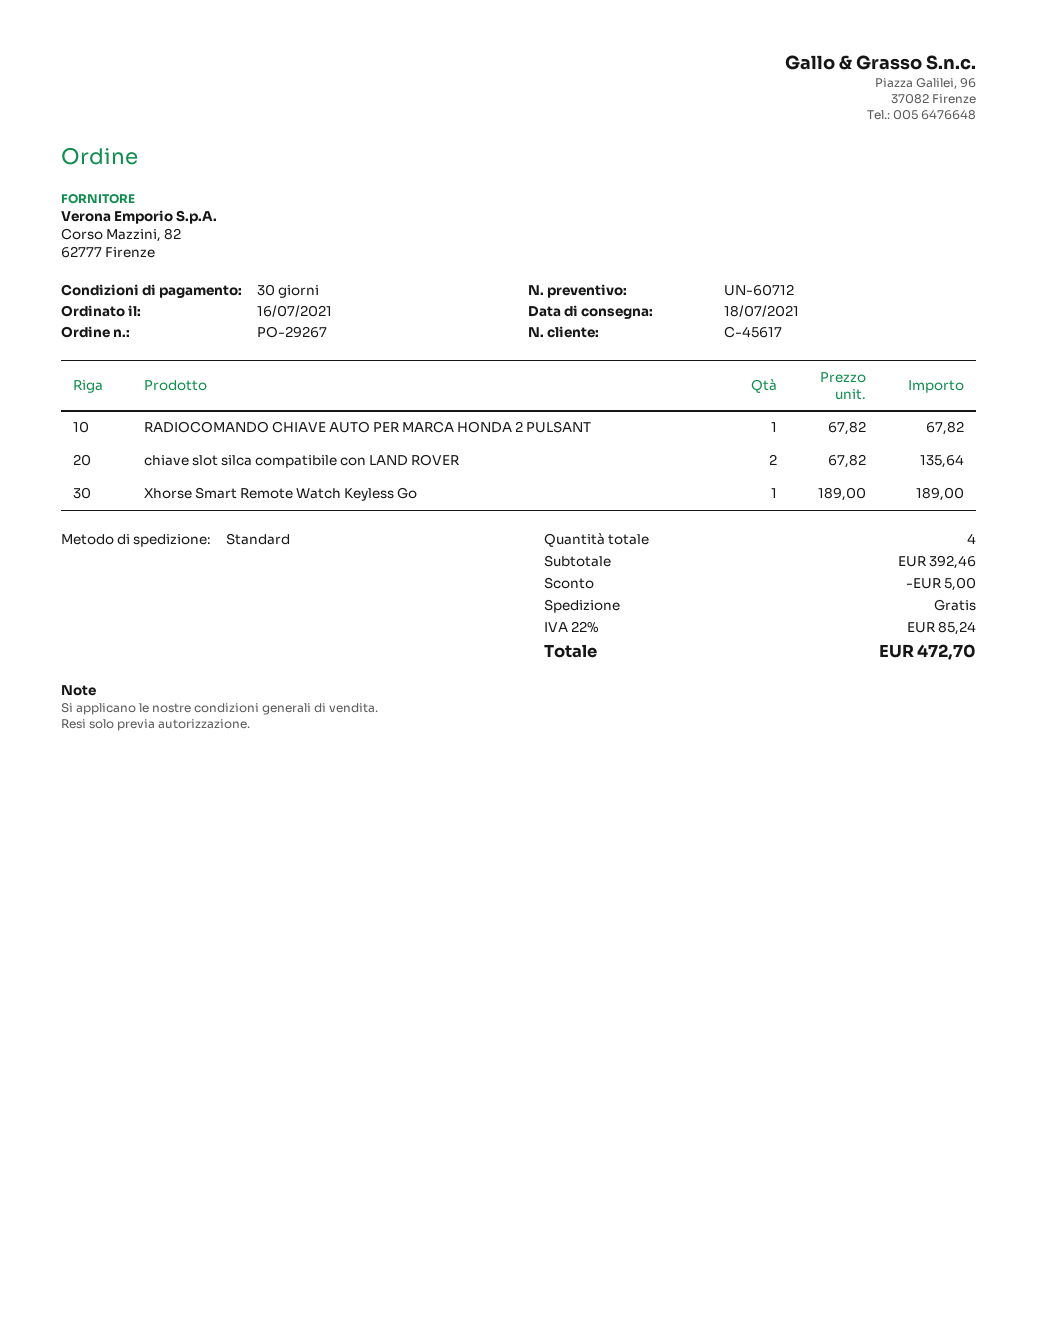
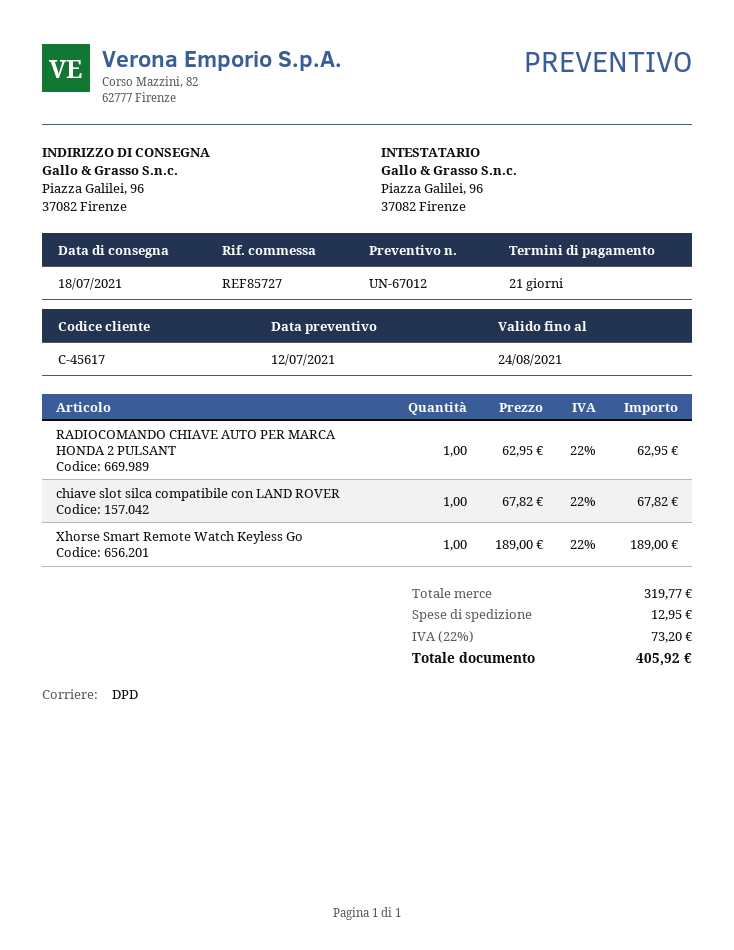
quote number: UN-60712 -> UN-67012
payment terms: 30 days -> 21 days
shipping method: standard -> DPD
RADIOCOMANDO CHIAVE AUTO PER MARCA HONDA 2 PULSANT: 1 x 67.82 = 67.82 -> 1 x 62.95 = 62.95
chiave slot silca compatibile con LAND ROVER: 2 x 67.82 = 135.64 -> 1 x 67.82 = 67.82
subtotal: 392.46 -> 319.77
discount: 5.00 -> none
shipping: 0.00 -> 12.95
tax: 22% = 85.24 -> 22% = 73.20
total: 472.70 -> 405.92

